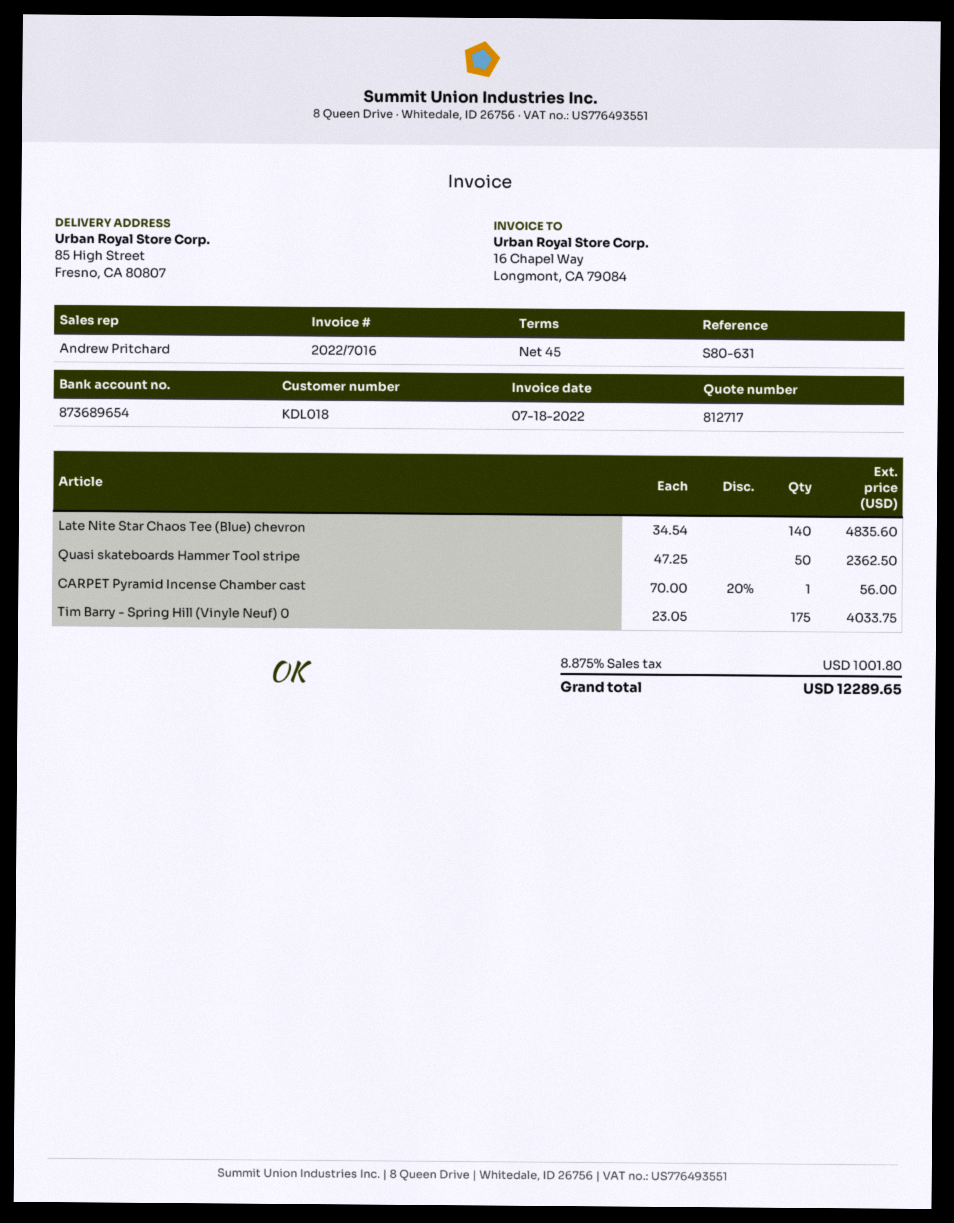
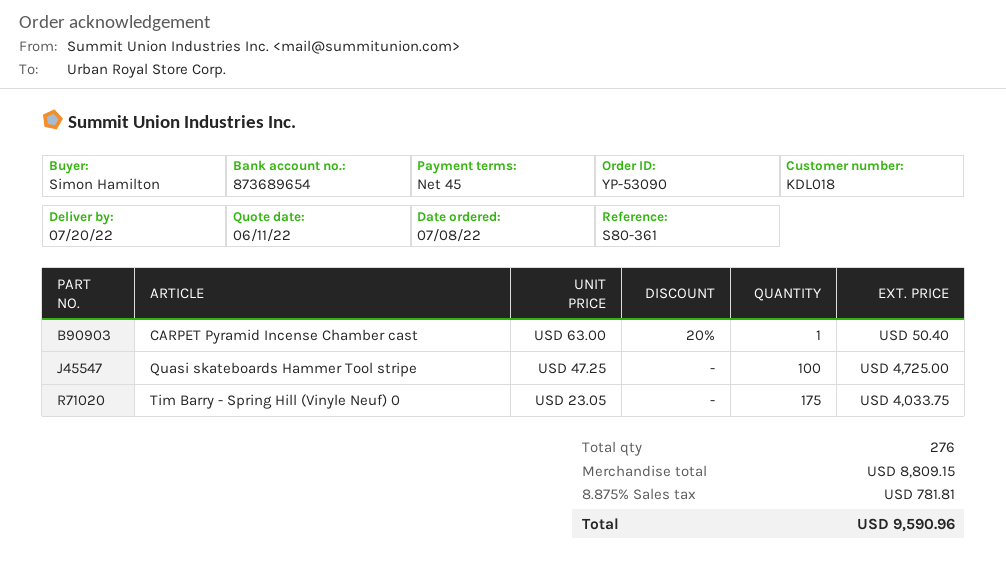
reference: S80-631 -> S80-361
Late Nite Star Chaos Tee (Blue) chevron: 140 x 34.54 = 4835.60 -> none
Quasi skateboards Hammer Tool stripe: 50 x 47.25 = 2362.50 -> 100 x 47.25 = 4725.00
CARPET Pyramid Incense Chamber cast: 1 x 70.00 - 20% = 56.00 -> 1 x 63.00 - 20% = 50.40
tax: 8.875% = 1001.80 -> 8.875% = 781.81
total: 12289.65 -> 9590.96

